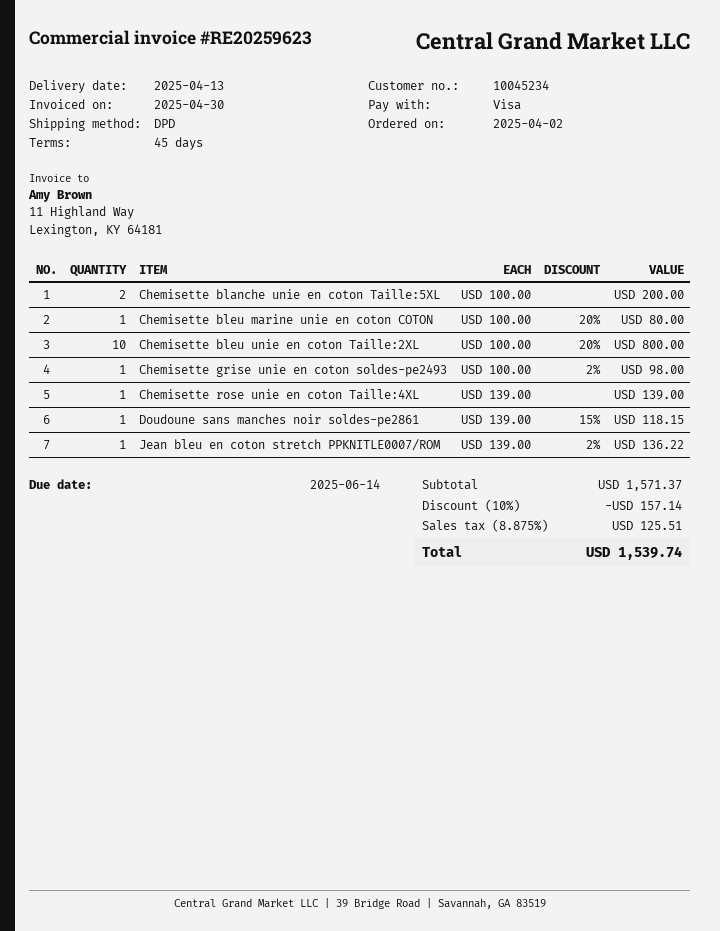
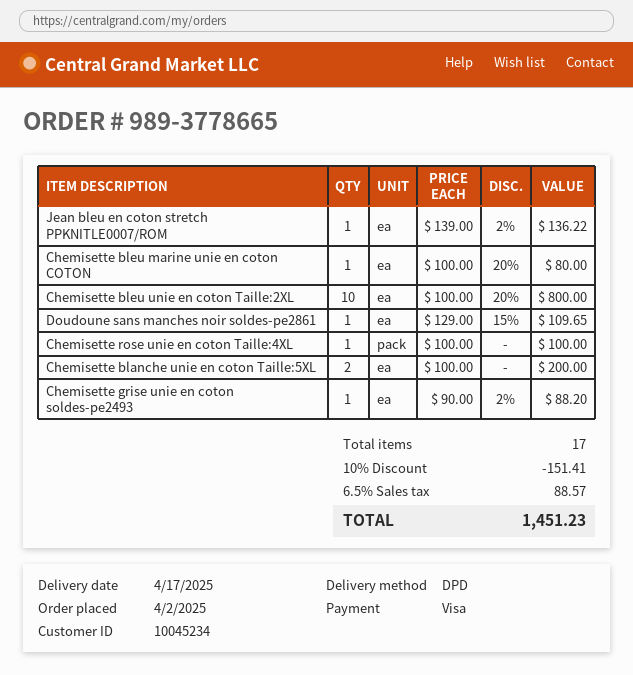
delivery date: 2025-04-13 -> 2025-04-17
Chemisette grise unie en coton soldes-pe2493: 1 x 100.00 - 2% = 98.00 -> 1 x 90.00 - 2% = 88.20
Chemisette rose unie en coton Taille:4XL: 1 x 139.00 = 139.00 -> 1 x 100.00 = 100.00
Doudoune sans manches noir soldes-pe2861: 1 x 139.00 - 15% = 118.15 -> 1 x 129.00 - 15% = 109.65
discount: 10% = 157.14 -> 10% = 151.41
tax: 8.875% = 125.51 -> 6.5% = 88.57
total: 1539.74 -> 1451.23

